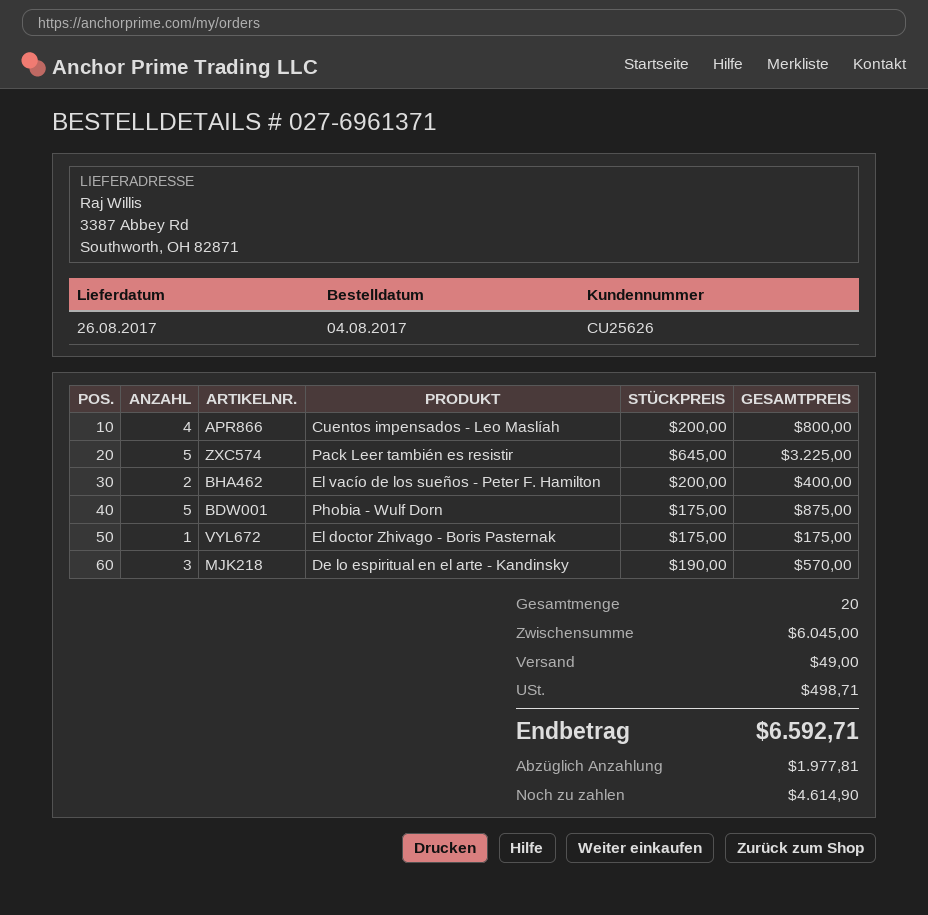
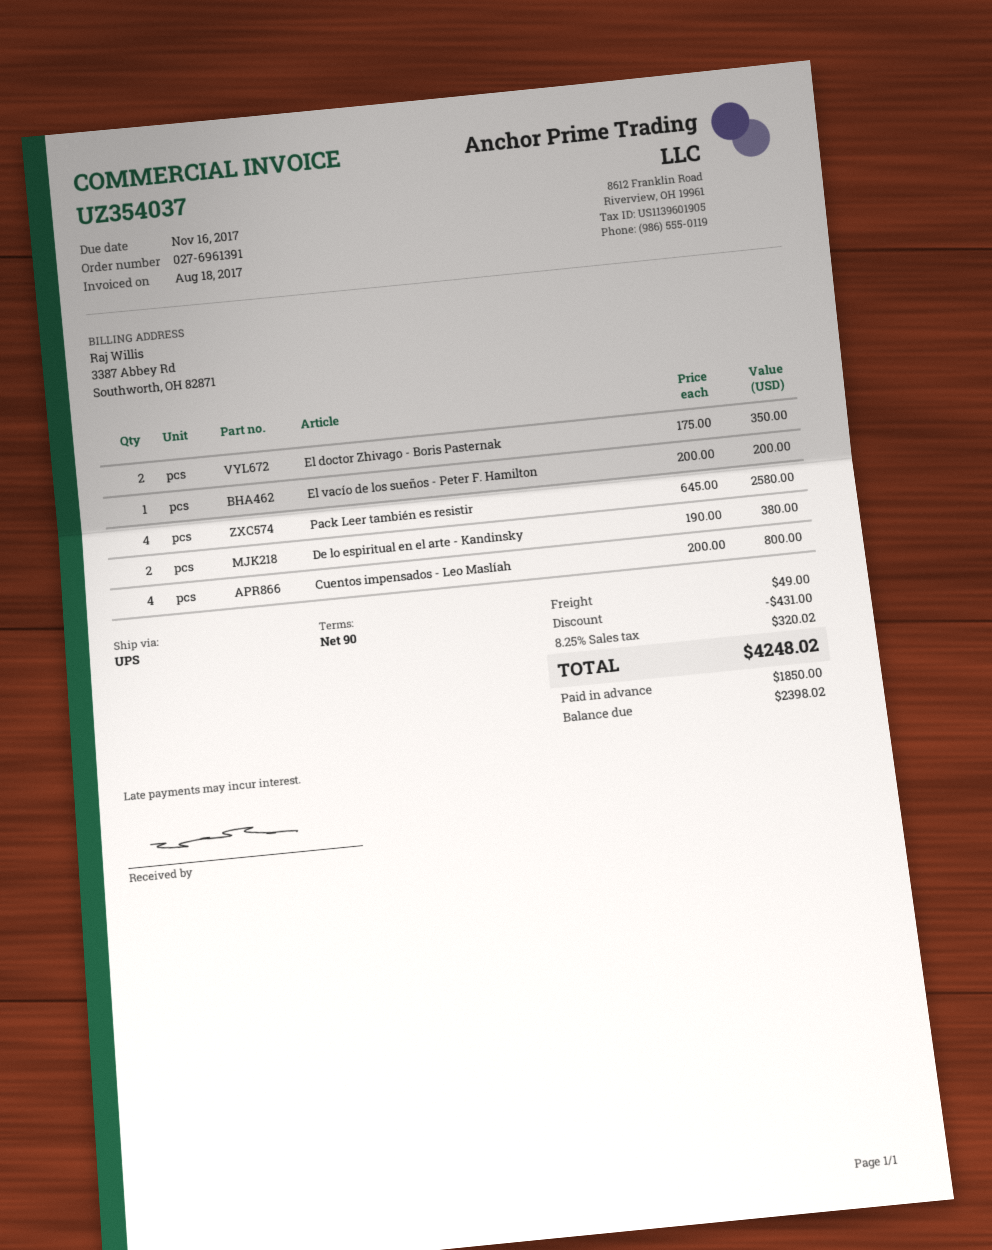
order number: 027-6961371 -> 027-6961391
Pack Leer también es resistir: 5 x 645.00 = 3225.00 -> 4 x 645.00 = 2580.00
El vacío de los sueños - Peter F. Hamilton: 2 x 200.00 = 400.00 -> 1 x 200.00 = 200.00
Phobia - Wulf Dorn: 5 x 175.00 = 875.00 -> none
El doctor Zhivago - Boris Pasternak: 1 x 175.00 = 175.00 -> 2 x 175.00 = 350.00
De lo espiritual en el arte - Kandinsky: 3 x 190.00 = 570.00 -> 2 x 190.00 = 380.00
discount: none -> 431.00
tax: 498.71 -> 320.02
total: 6592.71 -> 4248.02
deposit: 1977.81 -> 1850.00
balance: 4614.90 -> 2398.02

